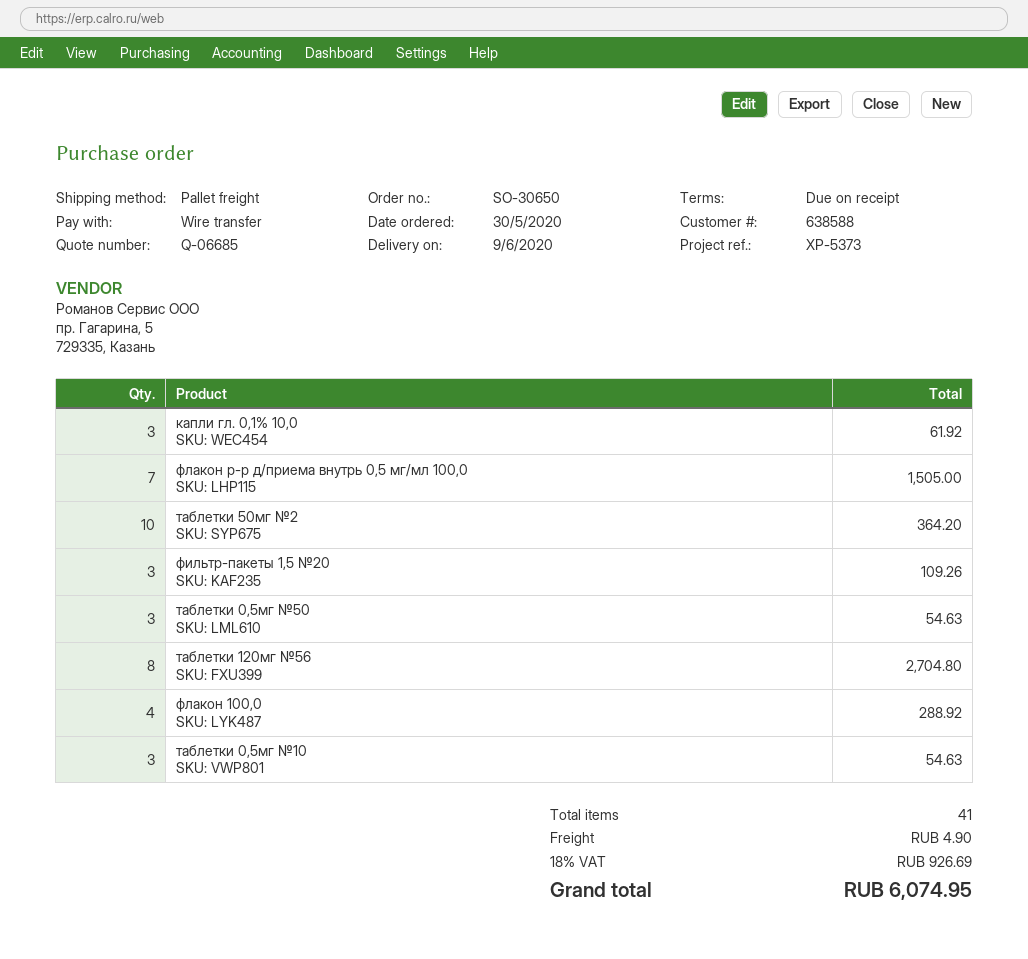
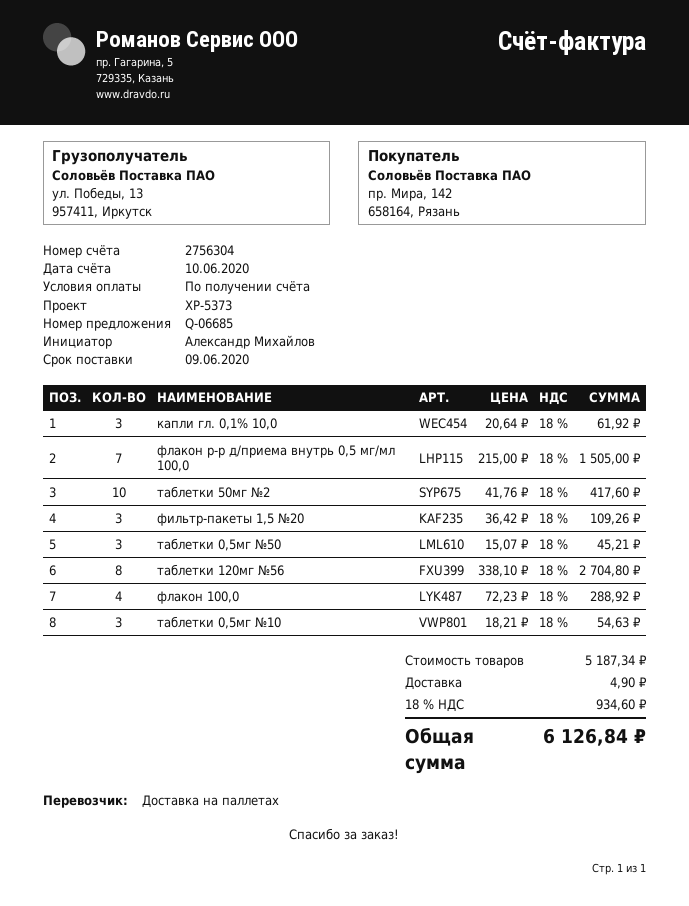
таблетки 50мг №2: 10 for 364.20 -> 10 for 417.60
таблетки 0,5мг №50: 3 for 54.63 -> 3 for 45.21
tax: 18% = 926.69 -> 18% = 934.60
total: 6074.95 -> 6126.84

